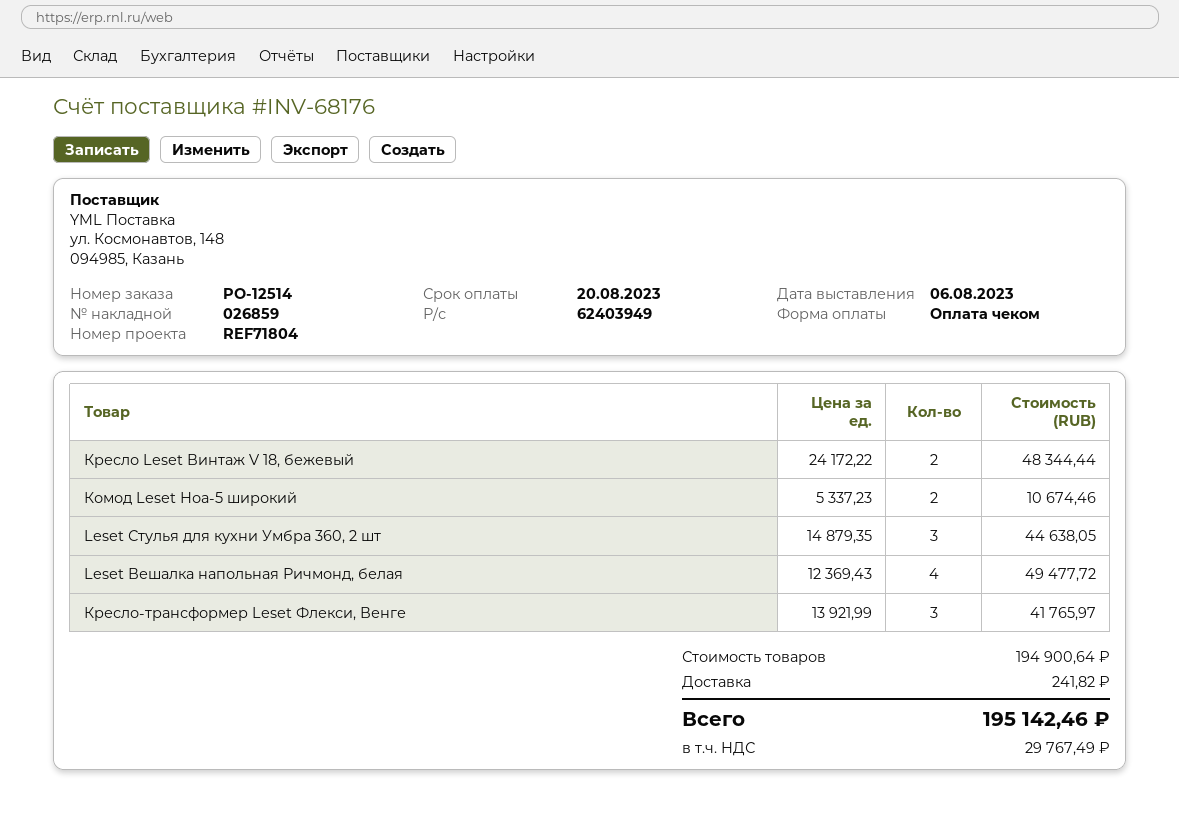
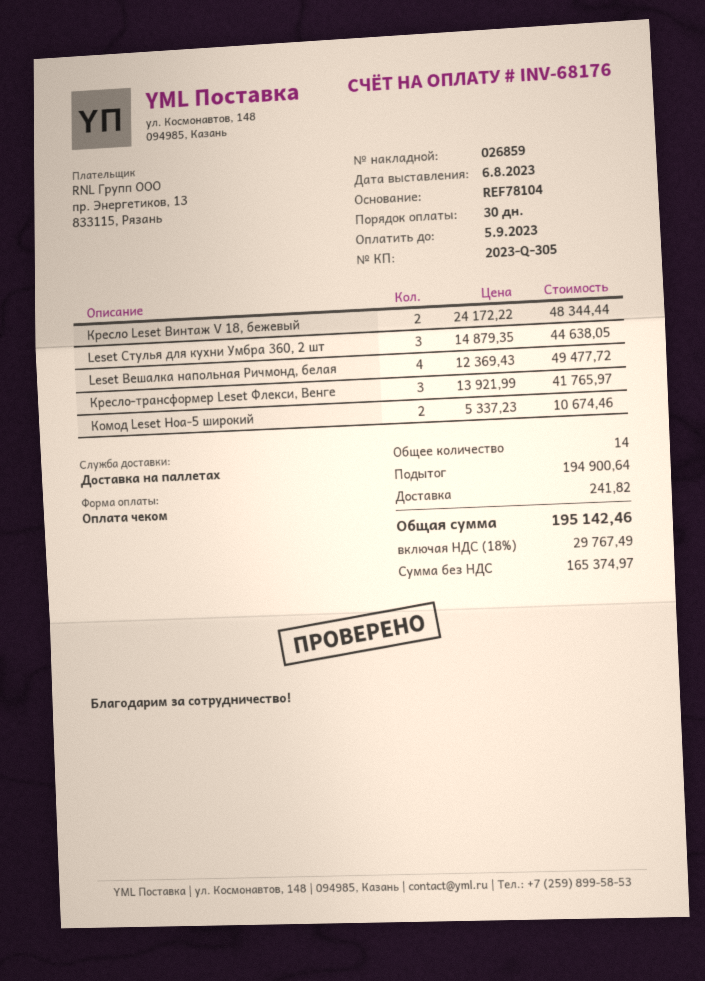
due date: 2023-08-20 -> 2023-09-05
reference: REF71804 -> REF78104

